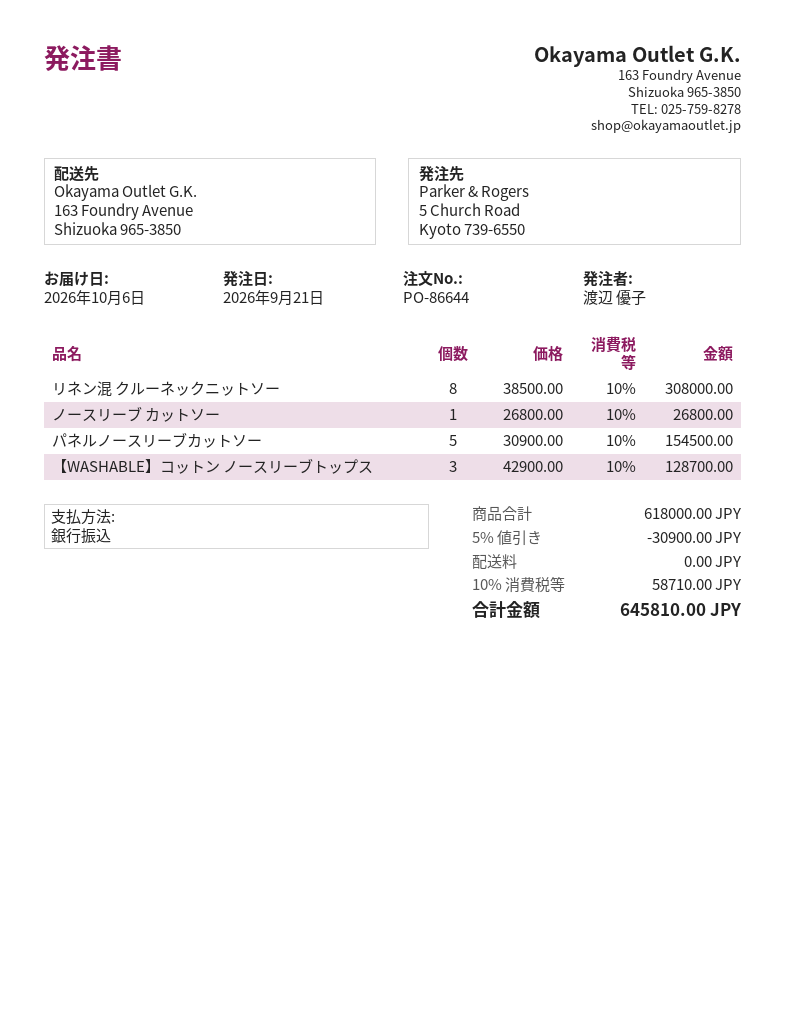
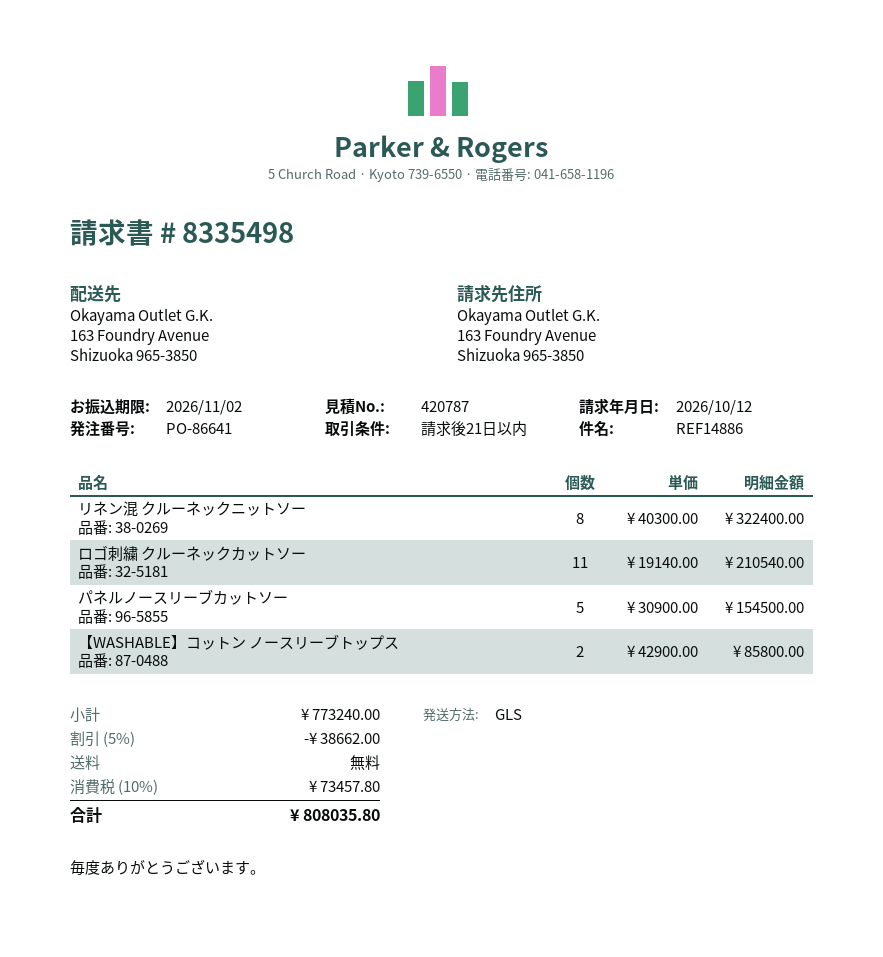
order number: PO-86644 -> PO-86641
リネン混 クルーネックニットソー: 8 x 38500.00 = 308000.00 -> 8 x 40300.00 = 322400.00
ノースリーブ カットソー: 1 x 26800.00 = 26800.00 -> none
【WASHABLE】コットン ノースリーブトップス: 3 x 42900.00 = 128700.00 -> 2 x 42900.00 = 85800.00
ロゴ刺繍 クルーネックカットソー: none -> 11 x 19140.00 = 210540.00
subtotal: 618000.00 -> 773240.00
discount: 5% = 30900.00 -> 5% = 38662.00
tax: 10% = 58710.00 -> 10% = 73457.80
total: 645810.00 -> 808035.80

